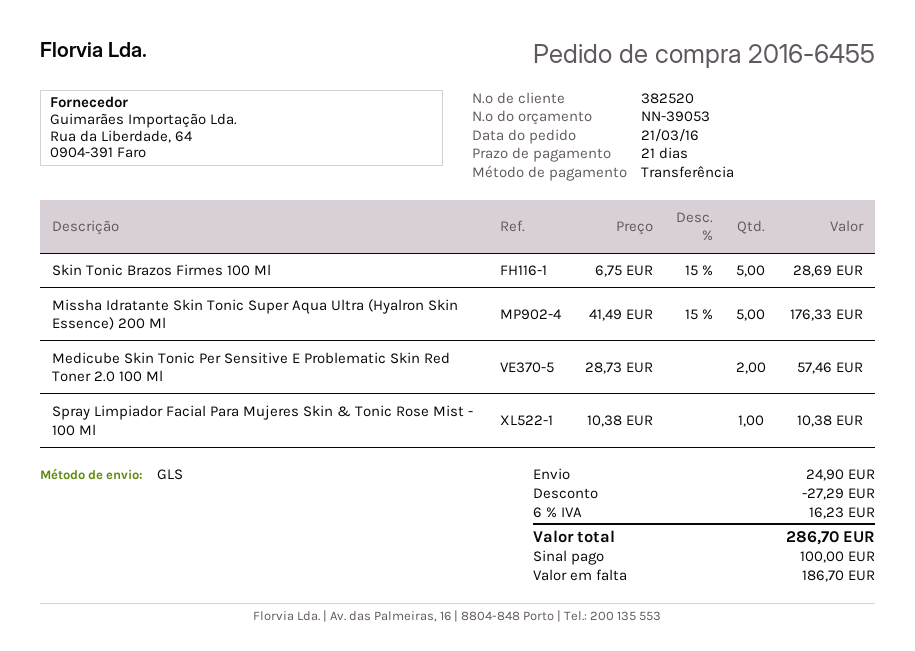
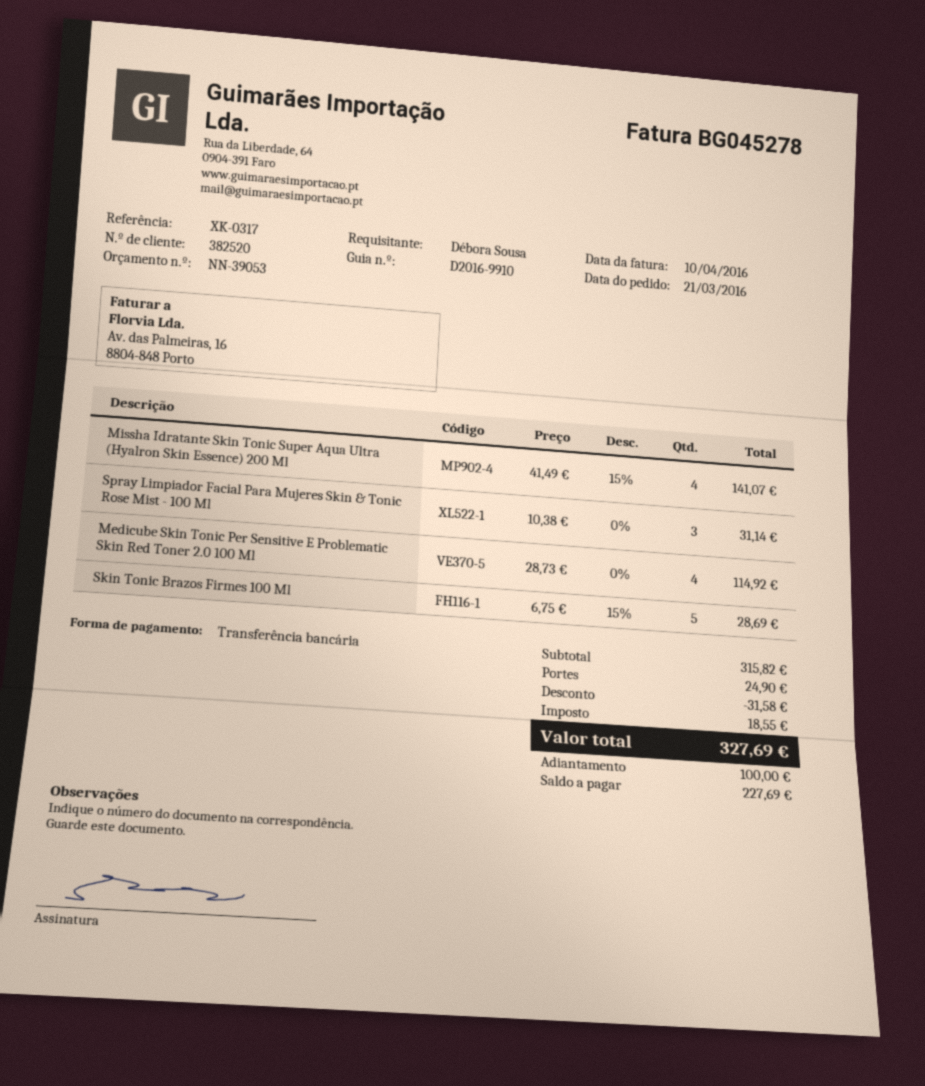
Missha Idratante Skin Tonic Super Aqua Ultra (Hyalron Skin Essence) 200 Ml: 5 x 41.49 - 15% = 176.33 -> 4 x 41.49 - 15% = 141.07
Medicube Skin Tonic Per Sensitive E Problematic Skin Red Toner 2.0 100 Ml: 2 x 28.73 = 57.46 -> 4 x 28.73 = 114.92
Spray Limpiador Facial Para Mujeres Skin & Tonic Rose Mist - 100 Ml: 1 x 10.38 = 10.38 -> 3 x 10.38 = 31.14
discount: 27.29 -> 31.58
tax: 16.23 -> 18.55
total: 286.70 -> 327.69
balance: 186.70 -> 227.69

